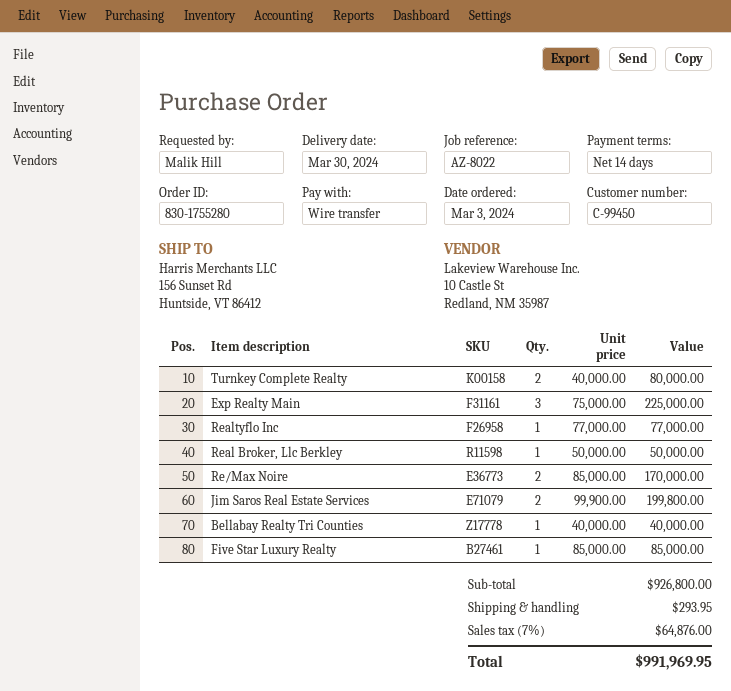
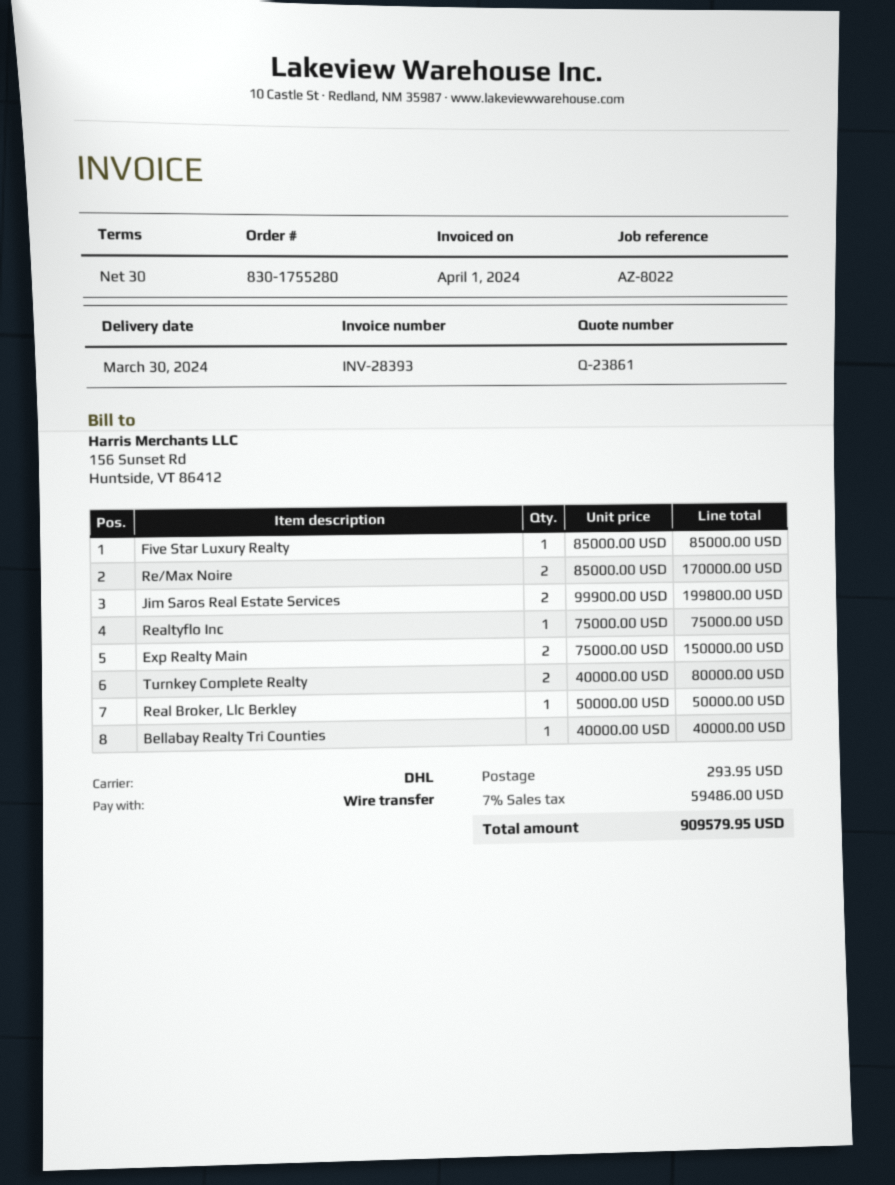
payment terms: 14 days -> 30 days
Exp Realty Main: 3 x 75000.00 = 225000.00 -> 2 x 75000.00 = 150000.00
Realtyflo Inc: 1 x 77000.00 = 77000.00 -> 1 x 75000.00 = 75000.00
tax: 7% = 64876.00 -> 7% = 59486.00
total: 991969.95 -> 909579.95

